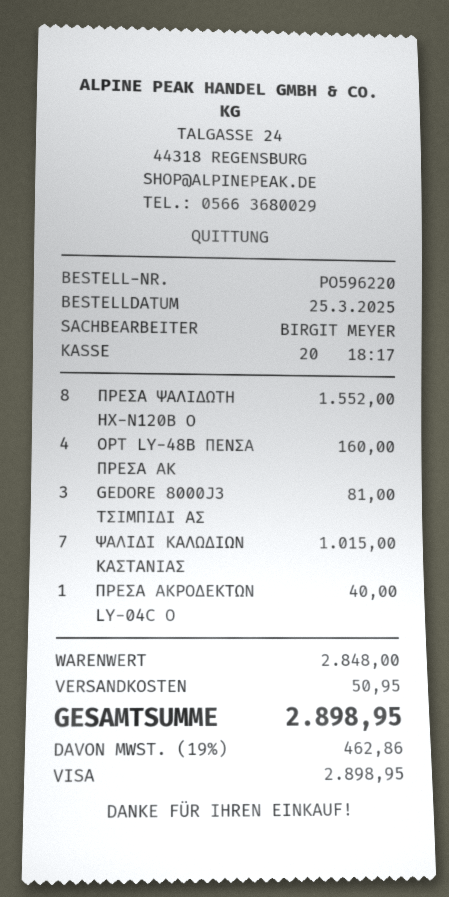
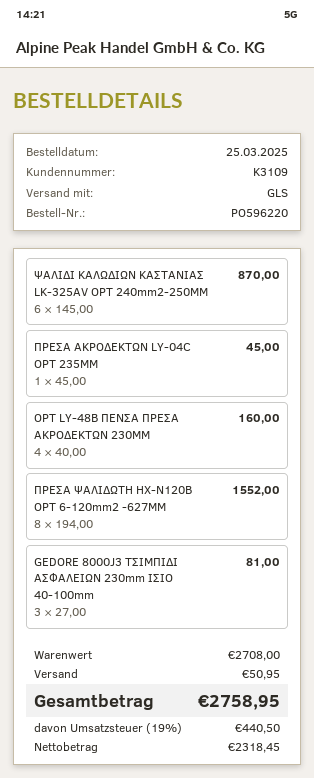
ΨΑΛΙΔΙ ΚΑΛΩΔΙΩΝ ΚΑΣΤΑΝΙΑΣ: 7 for 1015.00 -> 6 for 870.00
ΠΡΕΣΑ ΑΚΡΟΔΕΚΤΩΝ LY-04C O: 1 for 40.00 -> 1 for 45.00
subtotal: 2848.00 -> 2708.00
tax: 19% = 462.86 -> 19% = 440.50
total: 2898.95 -> 2758.95

